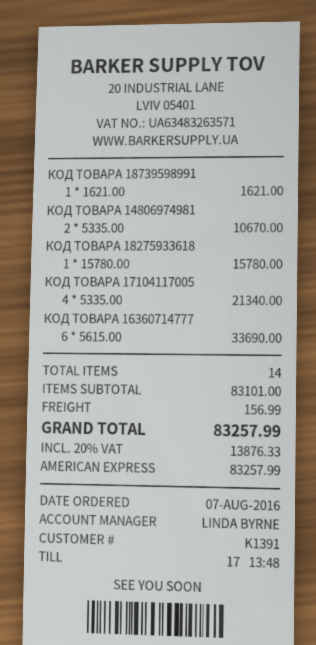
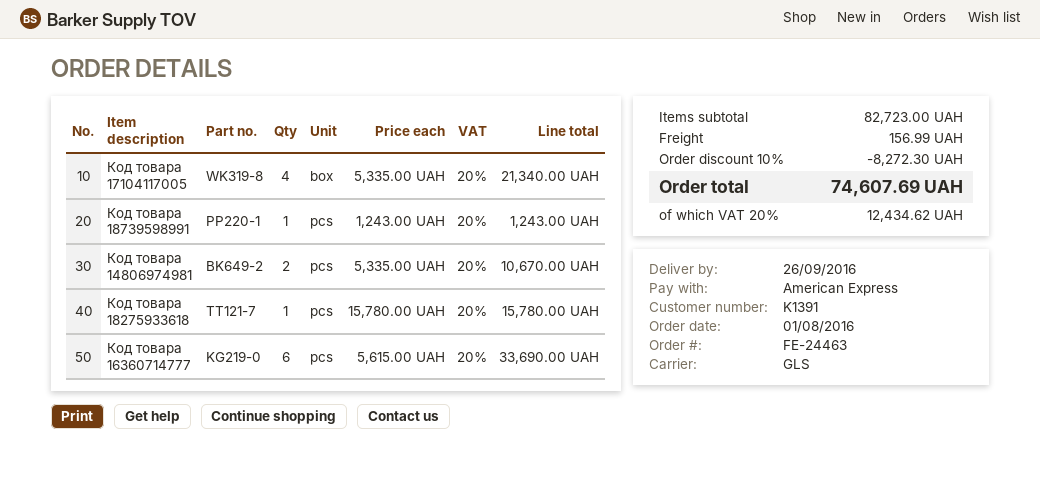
order date: 2016-08-07 -> 2016-08-01
КОД ТОВАРА 18739598991: 1 x 1621.00 = 1621.00 -> 1 x 1243.00 = 1243.00
subtotal: 83101.00 -> 82723.00
discount: none -> 10% = 8272.30
tax: 20% = 13876.33 -> 20% = 12434.62
total: 83257.99 -> 74607.69

